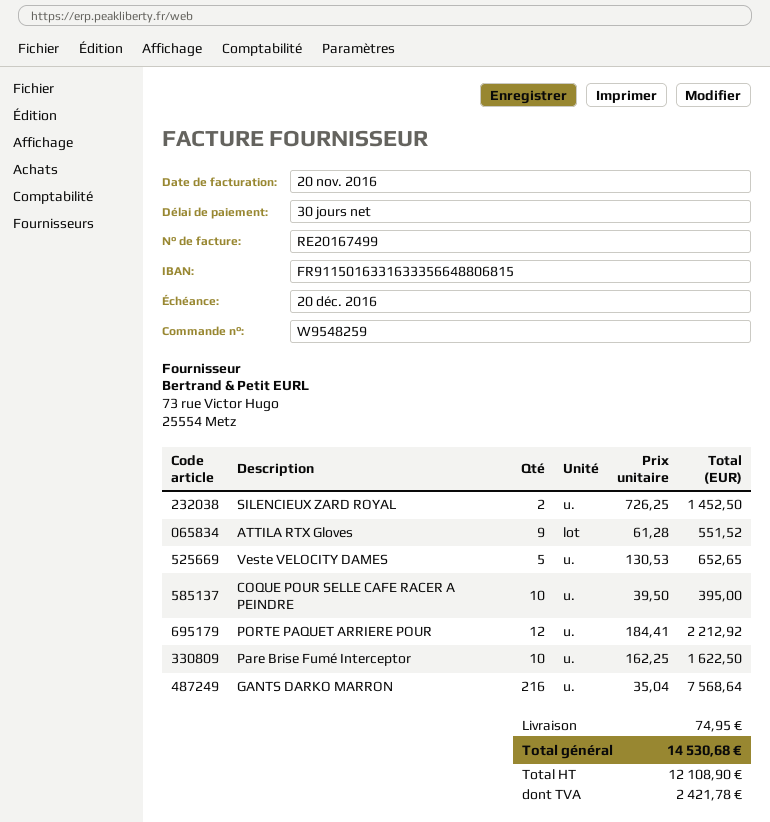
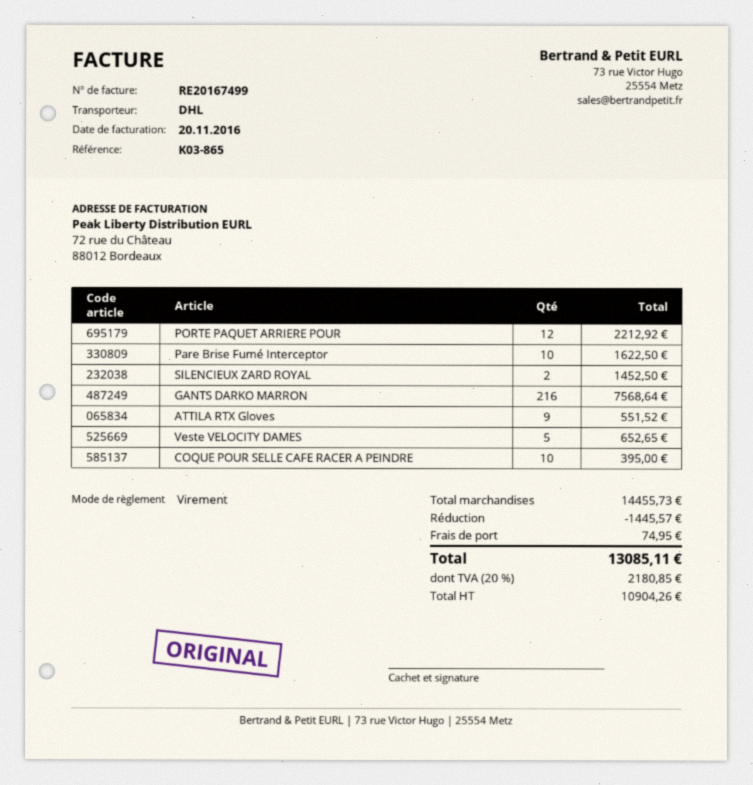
discount: none -> 1445.57
net: 12108.90 -> 10904.26
tax: 2421.78 -> 2180.85
total: 14530.68 -> 13085.11

